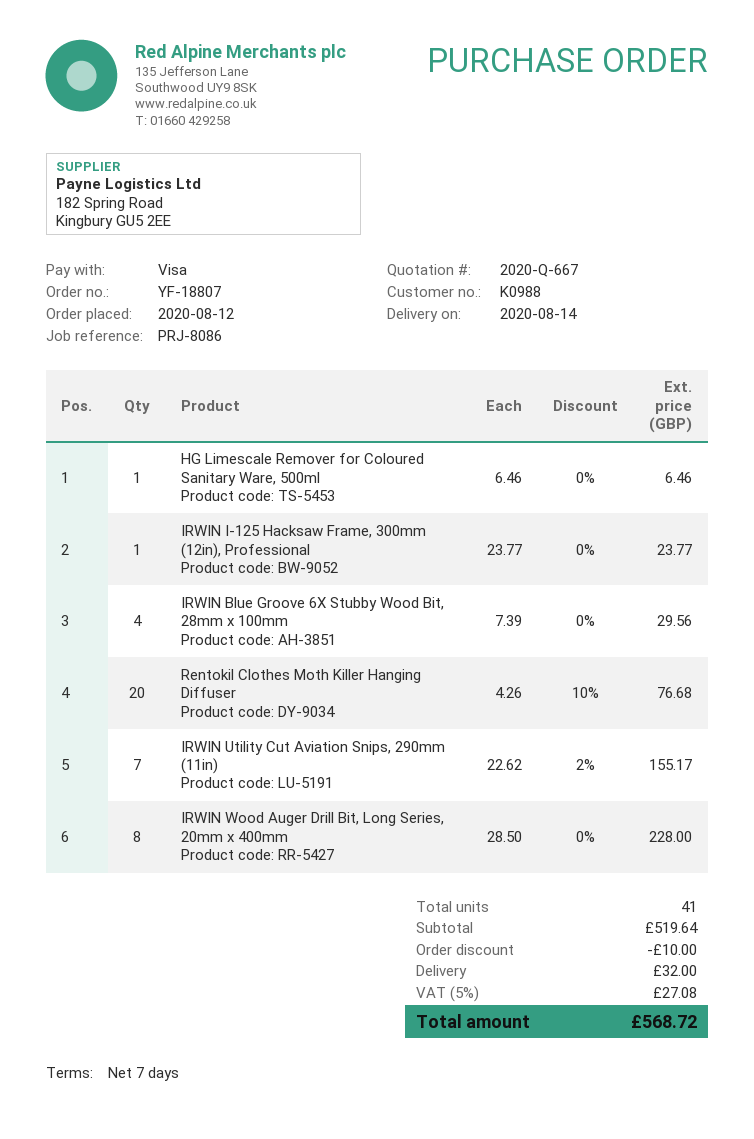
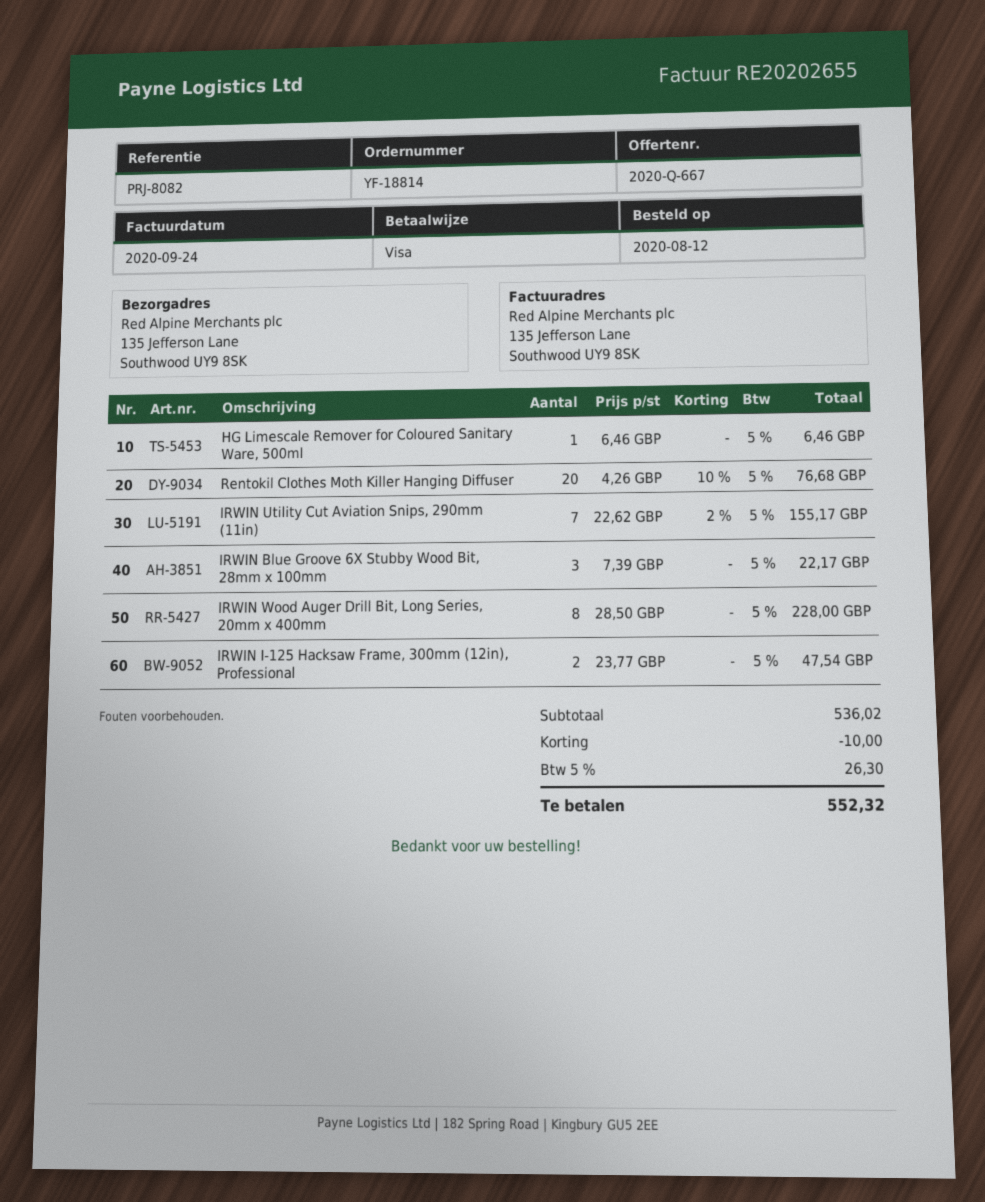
order number: YF-18807 -> YF-18814
reference: PRJ-8086 -> PRJ-8082
IRWIN I-125 Hacksaw Frame, 300mm (12in), Professional: 1 x 23.77 = 23.77 -> 2 x 23.77 = 47.54
IRWIN Blue Groove 6X Stubby Wood Bit, 28mm x 100mm: 4 x 7.39 = 29.56 -> 3 x 7.39 = 22.17
subtotal: 519.64 -> 536.02
shipping: 32.00 -> none
tax: 5% = 27.08 -> 5% = 26.30
total: 568.72 -> 552.32

